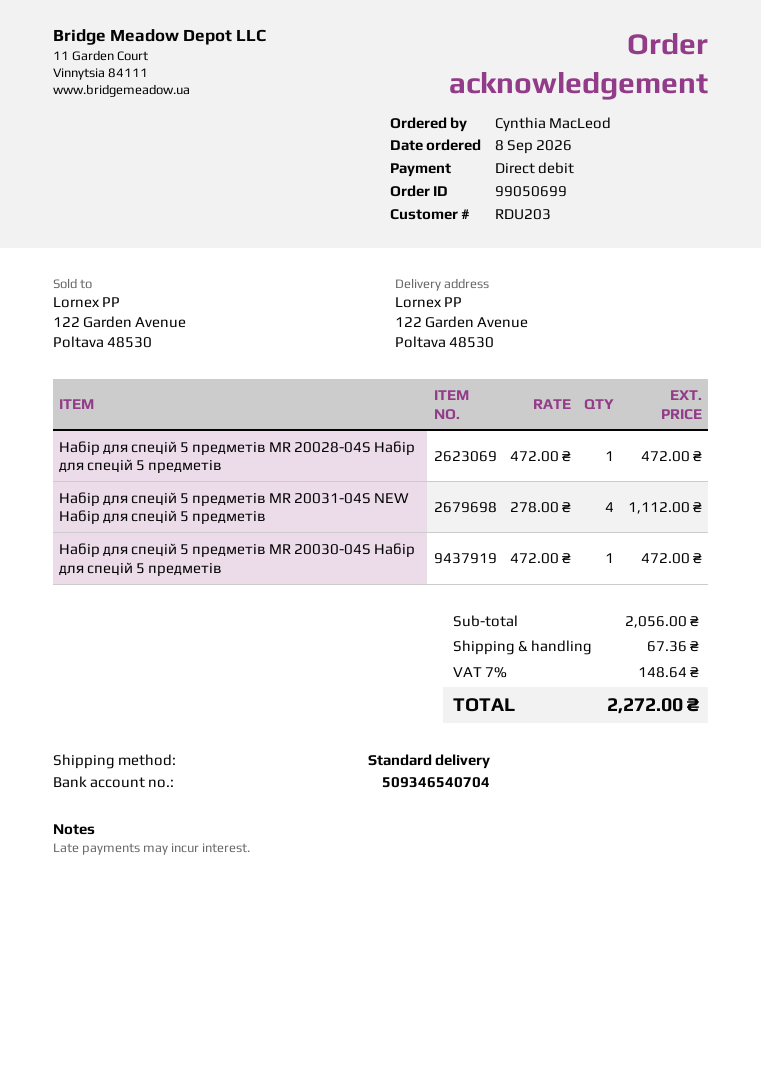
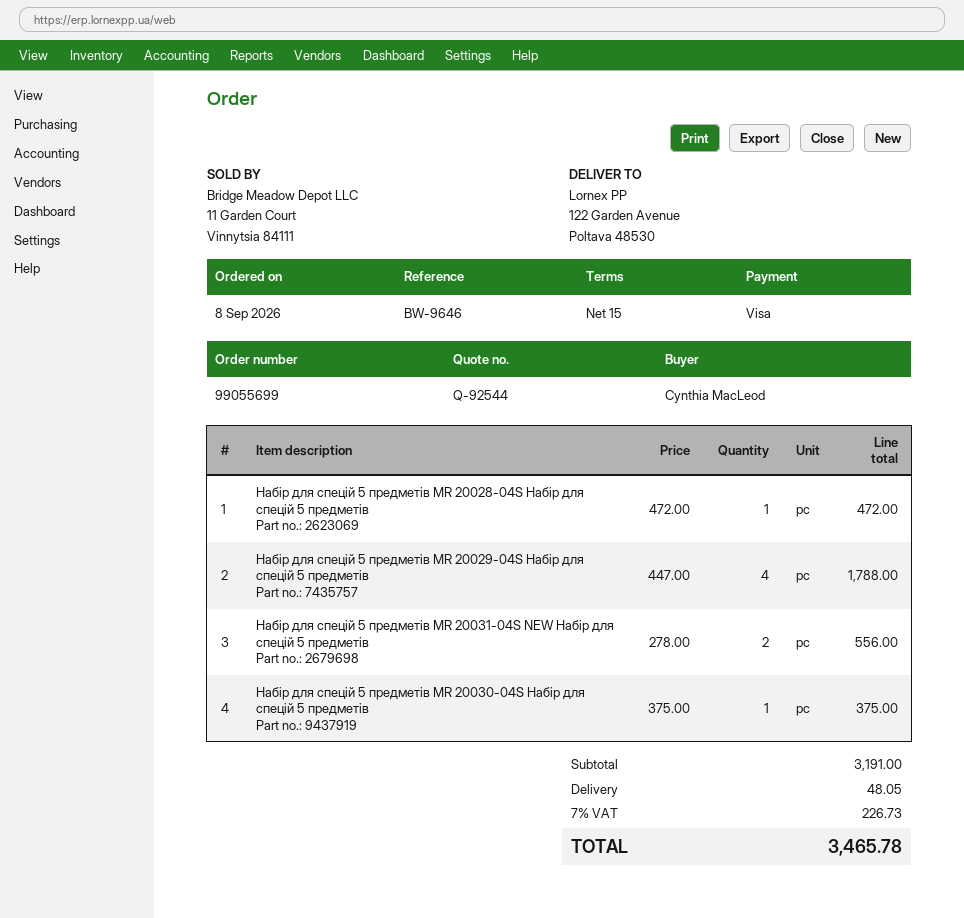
order number: 99050699 -> 99055699
payment method: direct debit -> Visa
Набір для спецій 5 предметів MR 20031-04S NEW Набір для спецій 5 предметів: 4 x 278.00 = 1112.00 -> 2 x 278.00 = 556.00
Набір для спецій 5 предметів MR 20030-04S Набір для спецій 5 предметів: 1 x 472.00 = 472.00 -> 1 x 375.00 = 375.00
Набір для спецій 5 предметів MR 20029-04S Набір для спецій 5 предметів: none -> 4 x 447.00 = 1788.00
subtotal: 2056.00 -> 3191.00
shipping: 67.36 -> 48.05
tax: 7% = 148.64 -> 7% = 226.73
total: 2272.00 -> 3465.78

